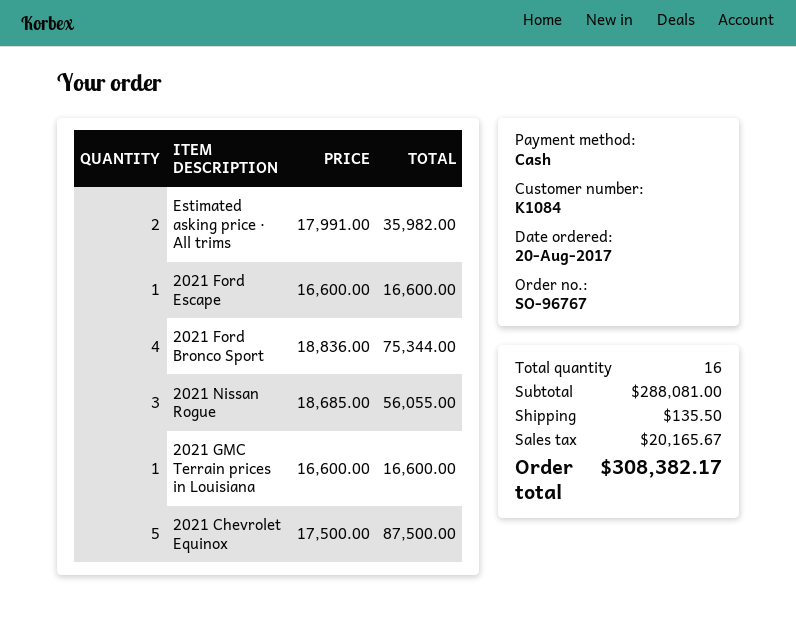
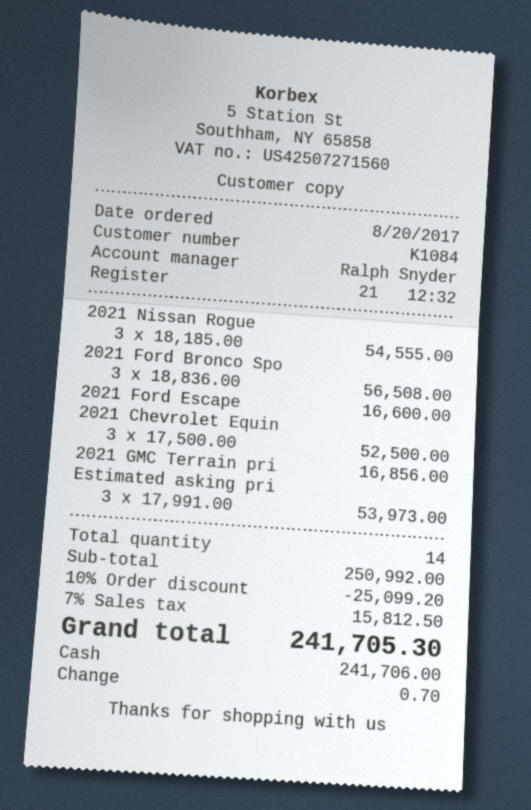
Estimated asking price · All trims: 2 x 17991.00 = 35982.00 -> 3 x 17991.00 = 53973.00
2021 Ford Bronco Sport: 4 x 18836.00 = 75344.00 -> 3 x 18836.00 = 56508.00
2021 Nissan Rogue: 3 x 18685.00 = 56055.00 -> 3 x 18185.00 = 54555.00
2021 GMC Terrain prices in Louisiana: 1 x 16600.00 = 16600.00 -> 1 x 16856.00 = 16856.00
2021 Chevrolet Equinox: 5 x 17500.00 = 87500.00 -> 3 x 17500.00 = 52500.00
total quantity: 16 -> 14
subtotal: 288081.00 -> 250992.00
discount: none -> 10% = 25099.20
shipping: 135.50 -> none
tax: 20165.67 -> 15812.50
total: 308382.17 -> 241705.30

